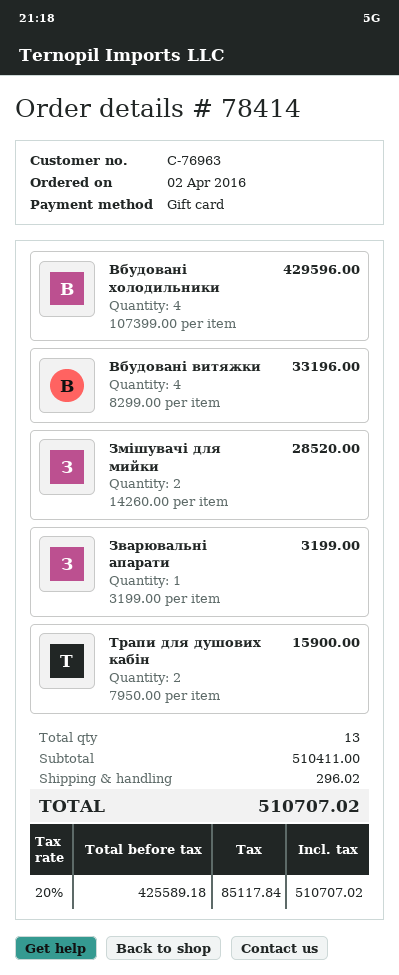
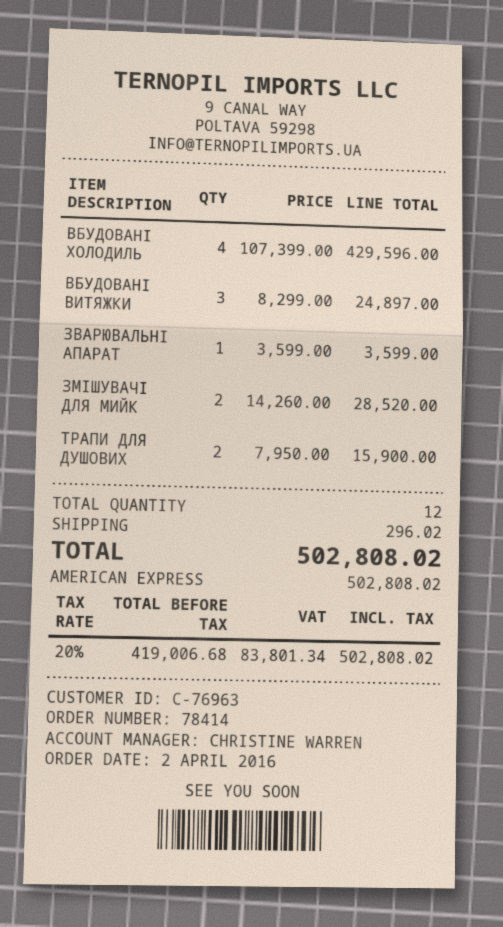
payment method: gift card -> American Express
Вбудовані витяжки: 4 x 8299.00 = 33196.00 -> 3 x 8299.00 = 24897.00
Зварювальні апарати: 1 x 3199.00 = 3199.00 -> 1 x 3599.00 = 3599.00
total quantity: 13 -> 12
net: 425589.18 -> 419006.68
tax: 20% = 85117.84 -> 20% = 83801.34
total: 510707.02 -> 502808.02

